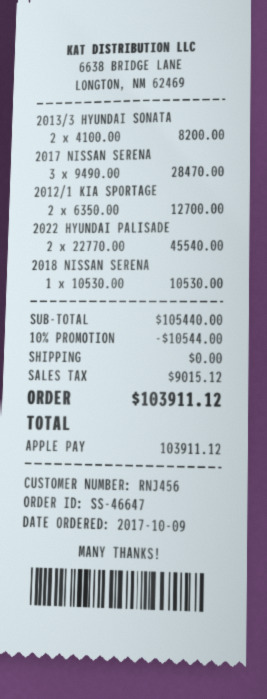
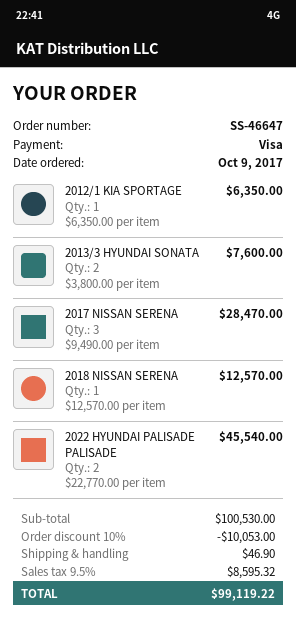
payment method: Apple Pay -> Visa
2013/3 HYUNDAI SONATA: 2 x 4100.00 = 8200.00 -> 2 x 3800.00 = 7600.00
2012/1 KIA SPORTAGE: 2 x 6350.00 = 12700.00 -> 1 x 6350.00 = 6350.00
2018 NISSAN SERENA: 1 x 10530.00 = 10530.00 -> 1 x 12570.00 = 12570.00
subtotal: 105440.00 -> 100530.00
discount: 10% = 10544.00 -> 10% = 10053.00
shipping: 0.00 -> 46.90
tax: 9015.12 -> 8595.32
total: 103911.12 -> 99119.22

